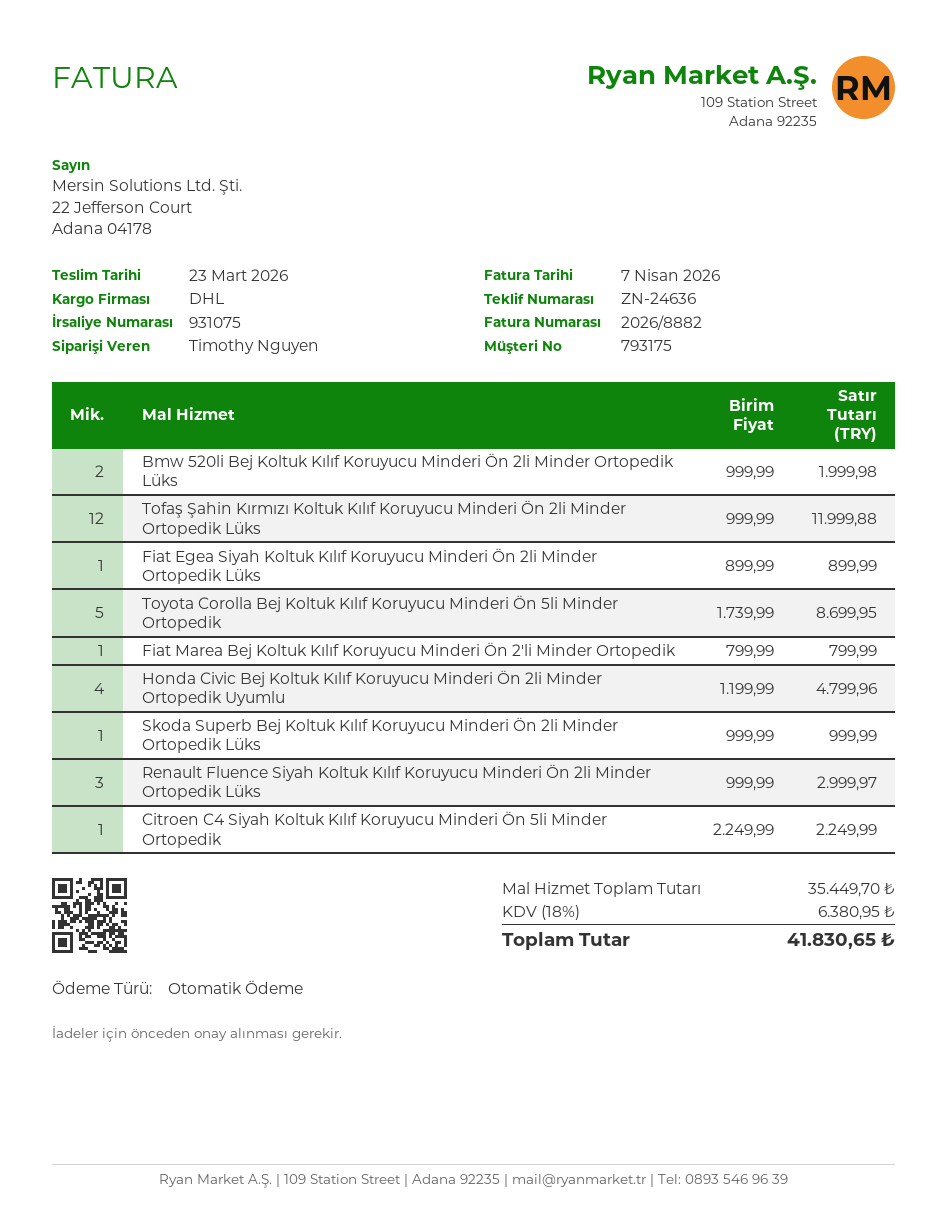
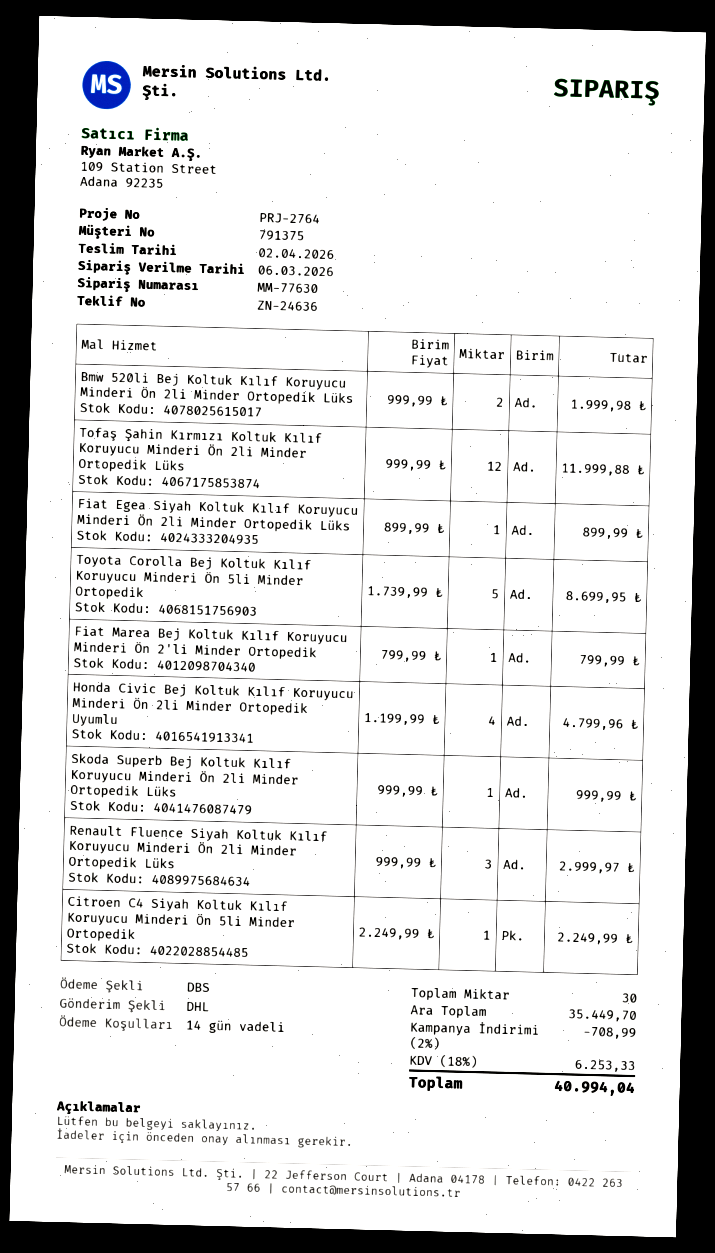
delivery date: 2026-03-23 -> 2026-04-02
customer number: 793175 -> 791375
discount: none -> 2% = 708.99
tax: 18% = 6380.95 -> 18% = 6253.33
total: 41830.65 -> 40994.04

